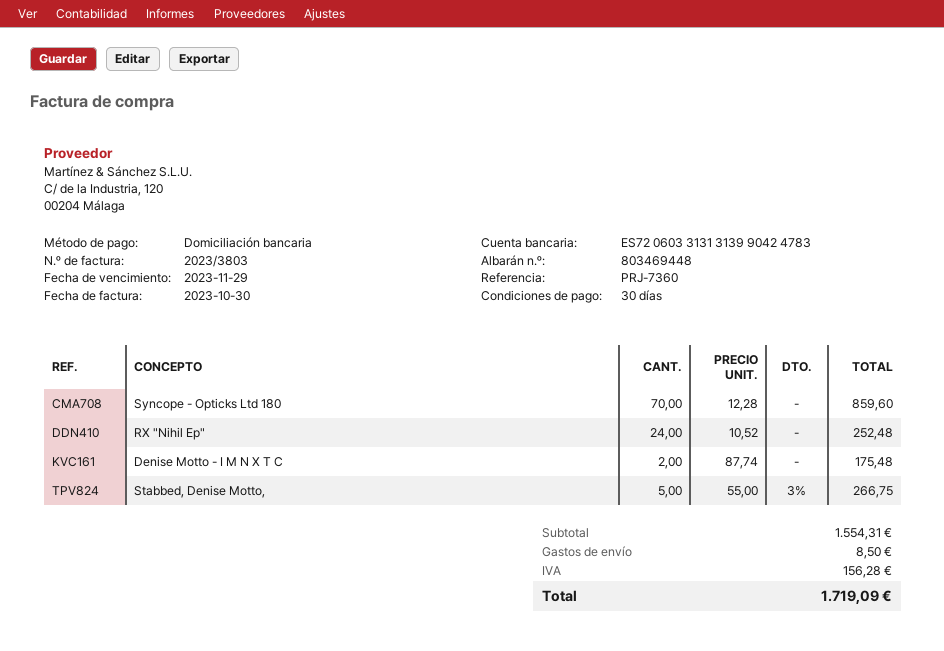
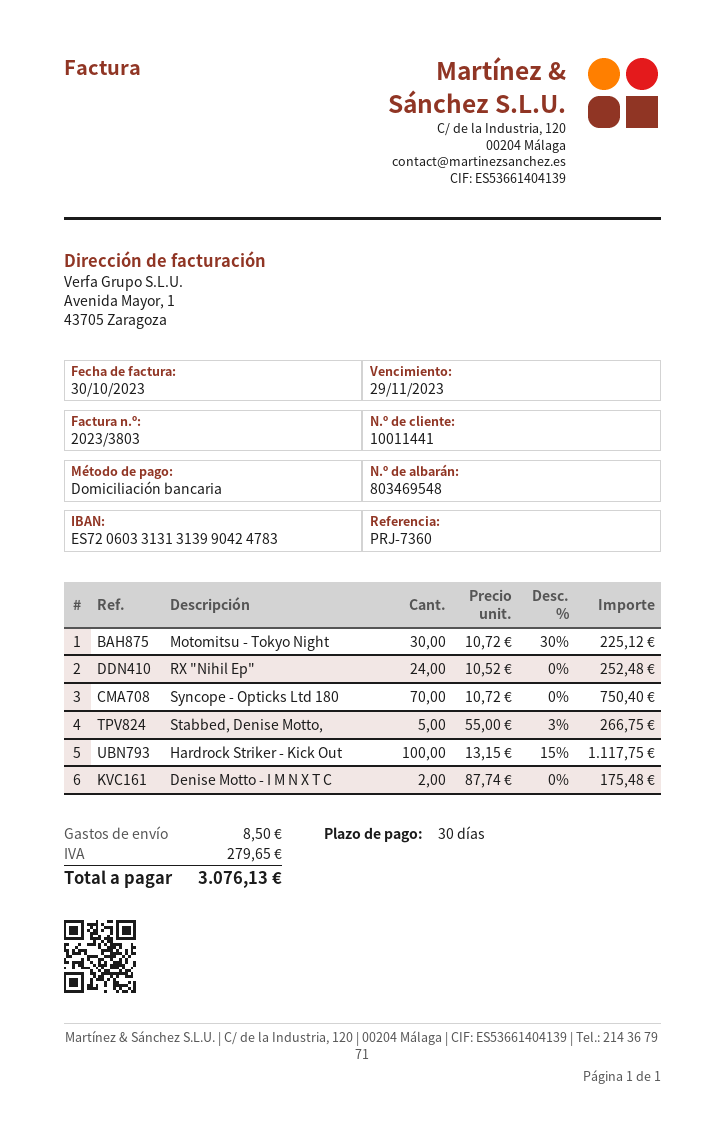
delivery note number: 803469448 -> 803469548
Syncope - Opticks Ltd 180: 70 x 12.28 = 859.60 -> 70 x 10.72 = 750.40
Motomitsu - Tokyo Night: none -> 30 x 10.72 - 30% = 225.12
Hardrock Striker - Kick Out: none -> 100 x 13.15 - 15% = 1117.75
tax: 156.28 -> 279.65
total: 1719.09 -> 3076.13

